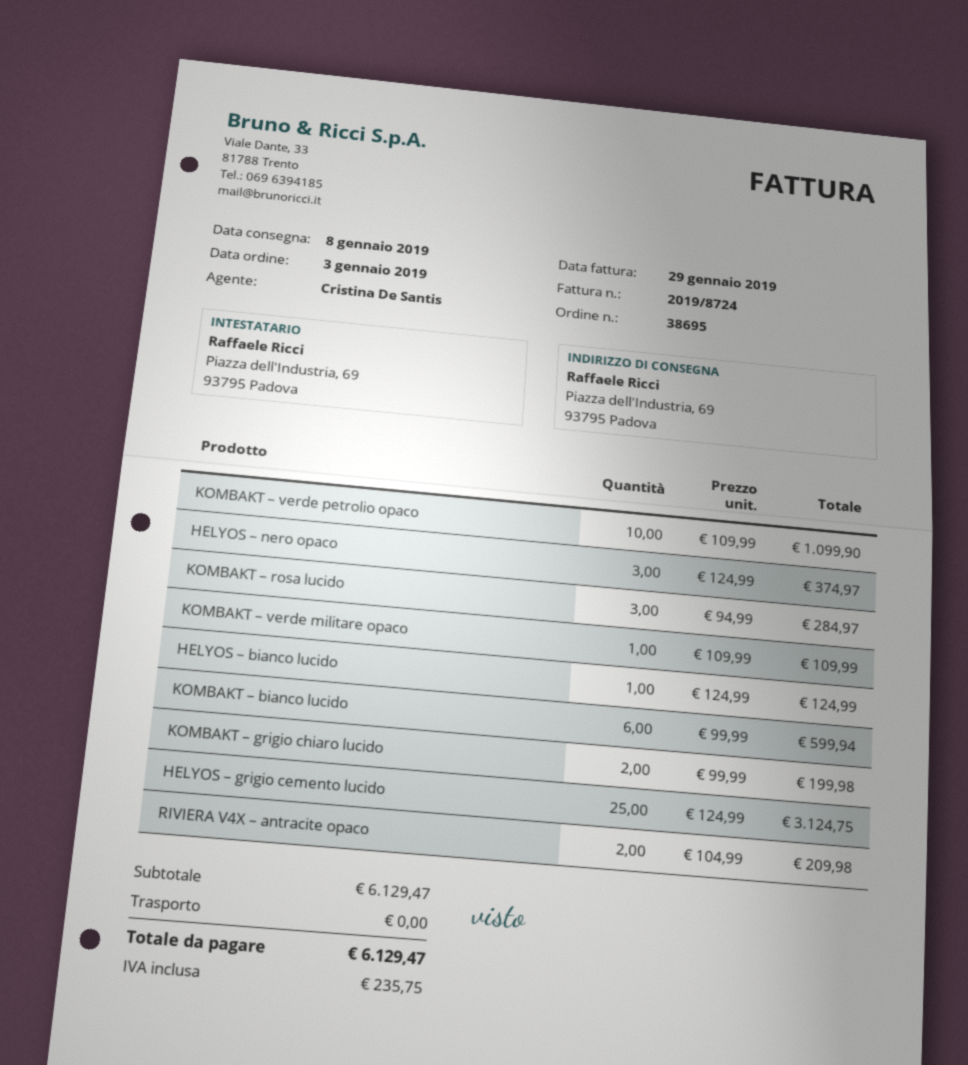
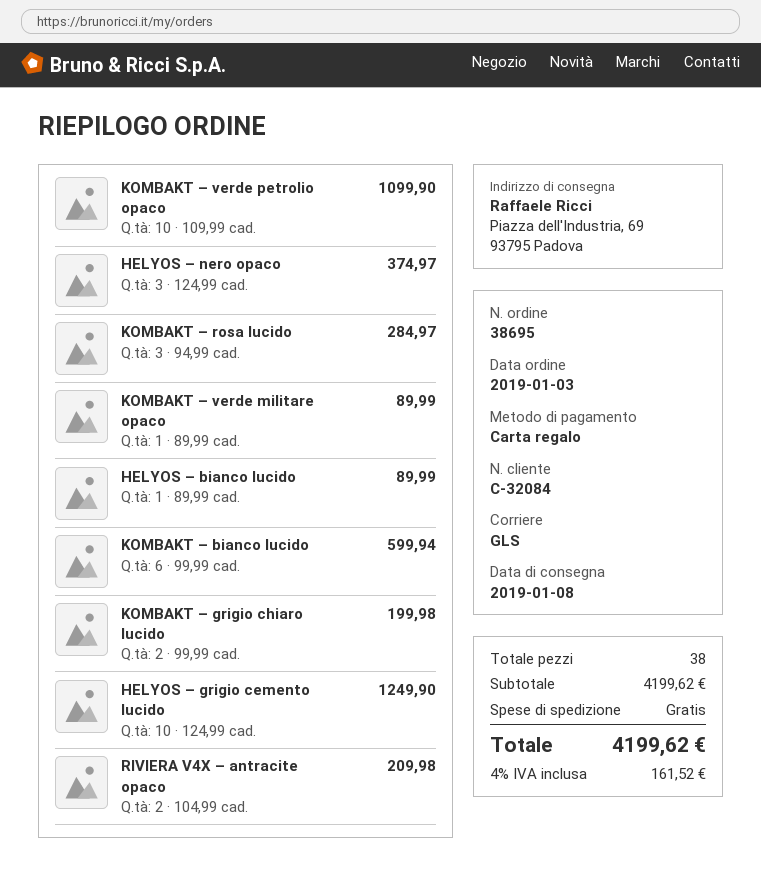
KOMBAKT – verde militare opaco: 1 x 109.99 = 109.99 -> 1 x 89.99 = 89.99
HELYOS – bianco lucido: 1 x 124.99 = 124.99 -> 1 x 89.99 = 89.99
HELYOS – grigio cemento lucido: 25 x 124.99 = 3124.75 -> 10 x 124.99 = 1249.90
subtotal: 6129.47 -> 4199.62
tax: 235.75 -> 161.52
total: 6129.47 -> 4199.62

